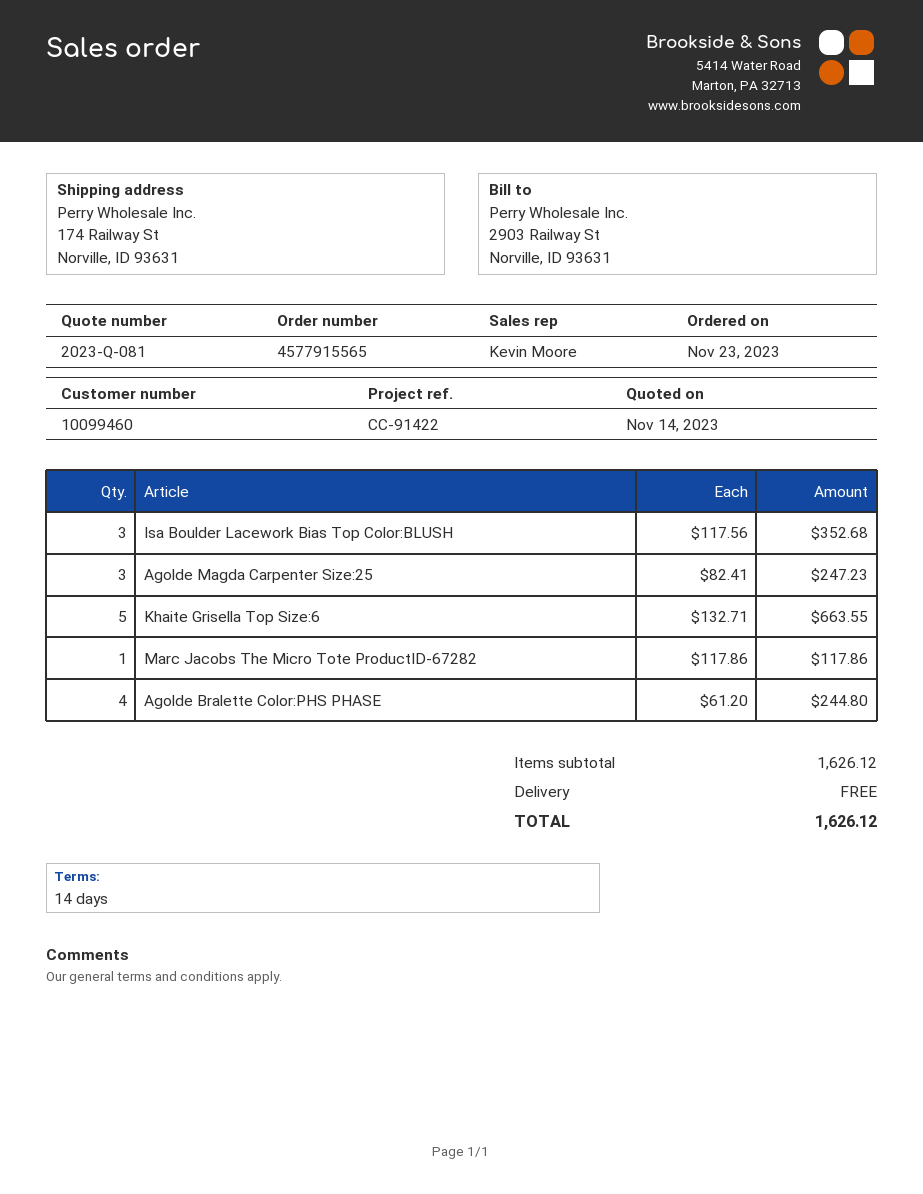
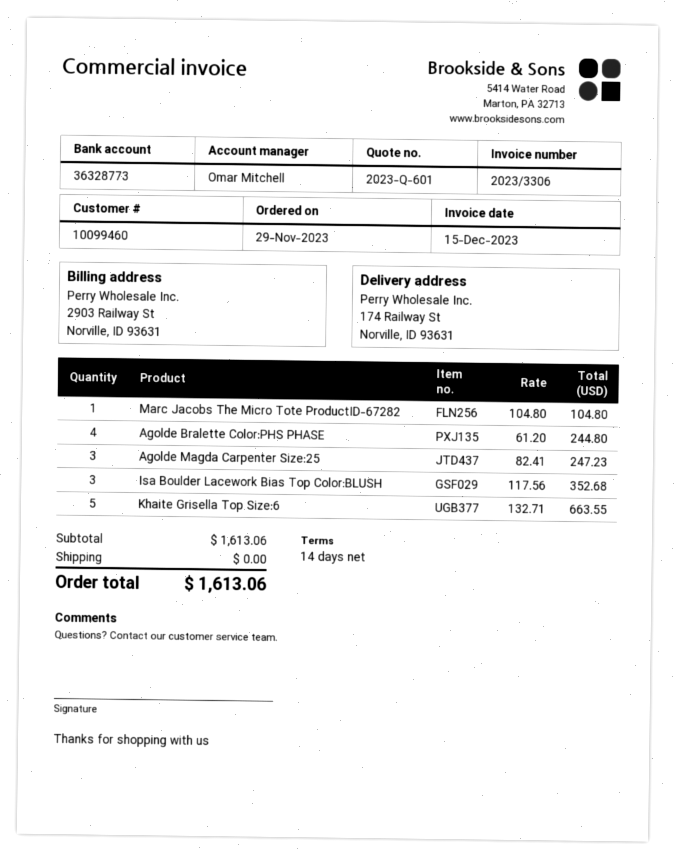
quote number: 2023-Q-081 -> 2023-Q-601
order date: 2023-11-23 -> 2023-11-29
sales rep: Kevin Moore -> Omar Mitchell
Marc Jacobs The Micro Tote ProductID-67282: 1 x 117.86 = 117.86 -> 1 x 104.80 = 104.80
subtotal: 1626.12 -> 1613.06
total: 1626.12 -> 1613.06

